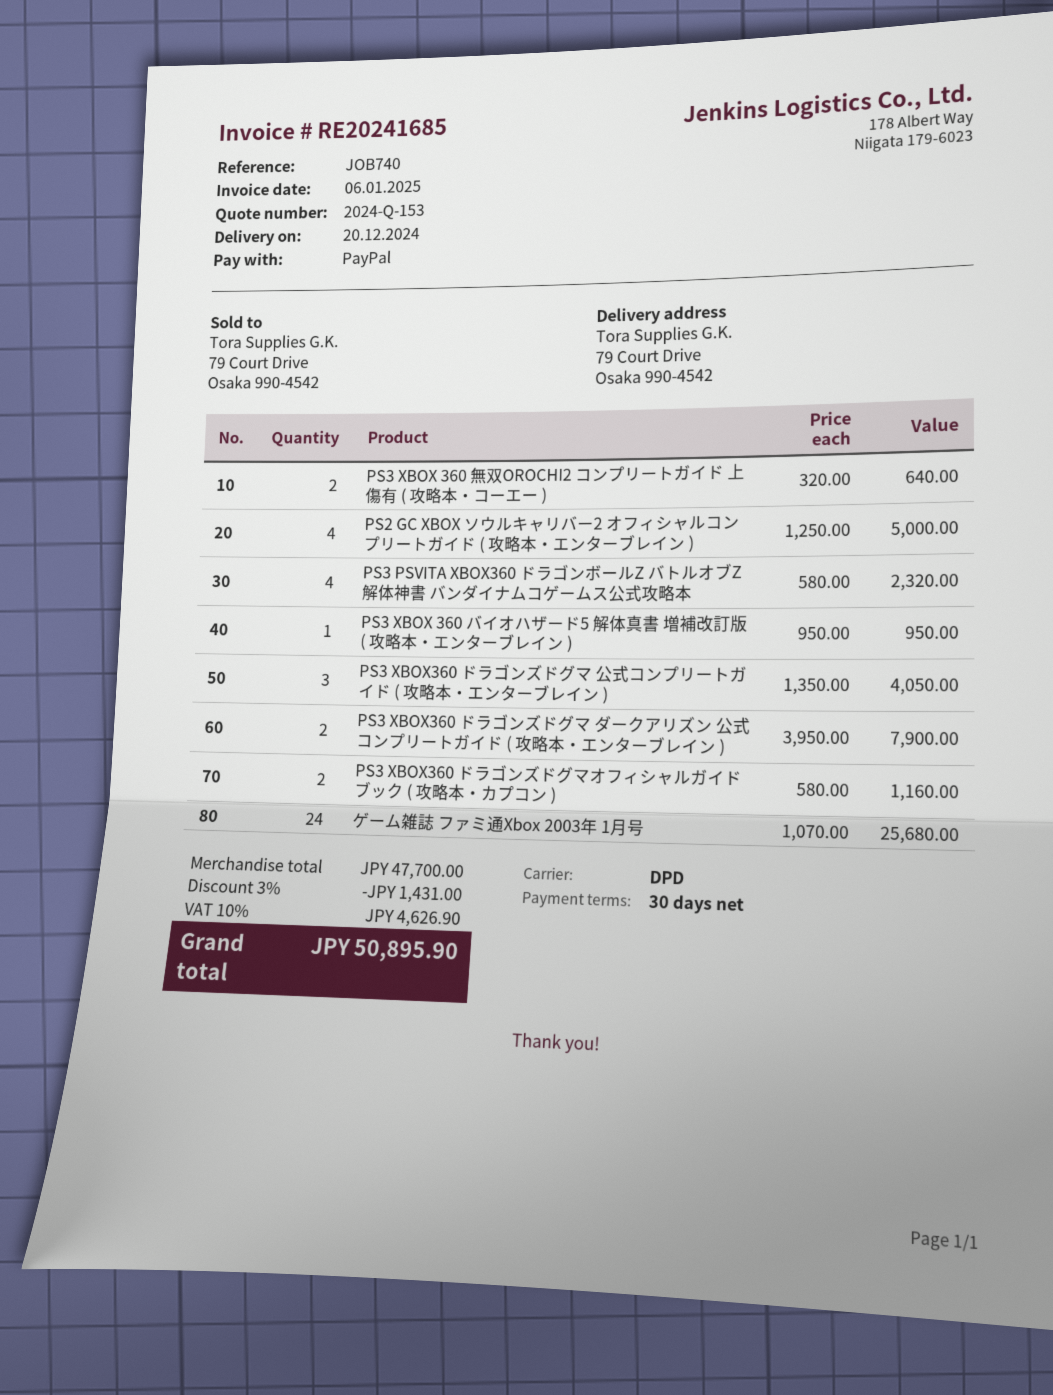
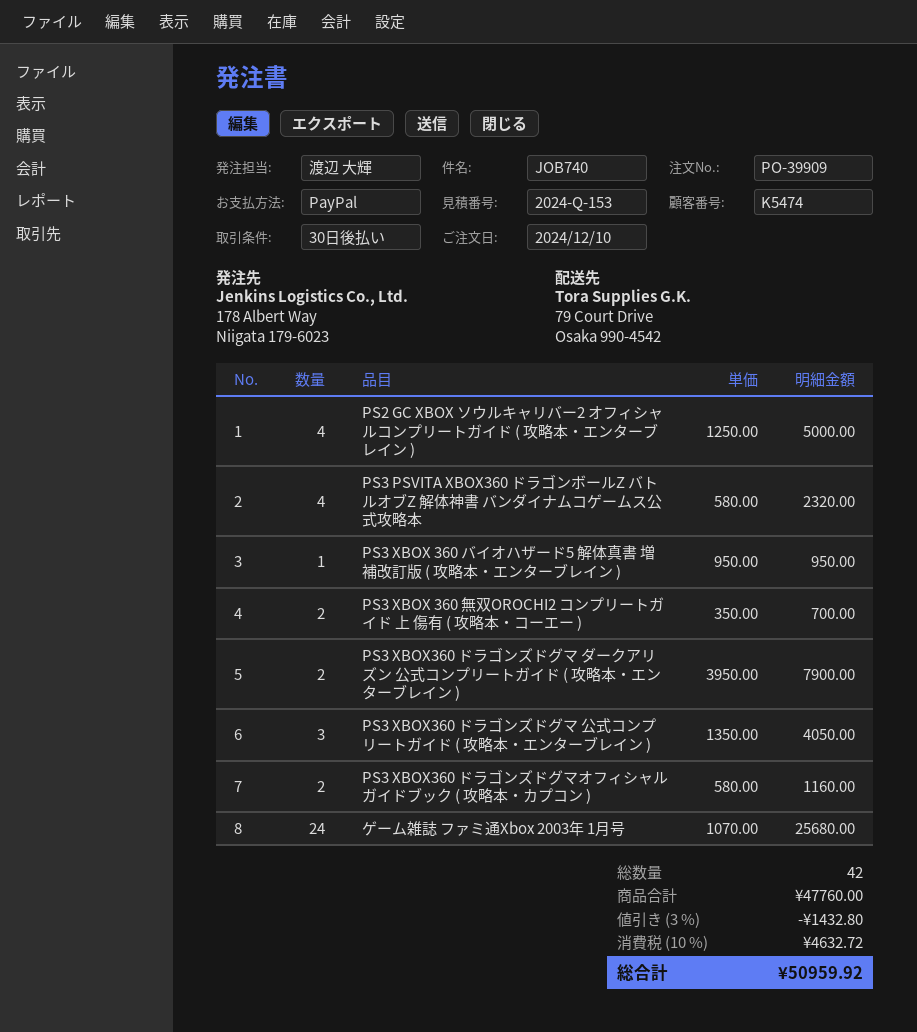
PS3 XBOX 360 無双OROCHI2 コンプリートガイド 上 傷有 ( 攻略本・コーエー ): 2 x 320.00 = 640.00 -> 2 x 350.00 = 700.00
subtotal: 47700.00 -> 47760.00
discount: 3% = 1431.00 -> 3% = 1432.80
tax: 10% = 4626.90 -> 10% = 4632.72
total: 50895.90 -> 50959.92

